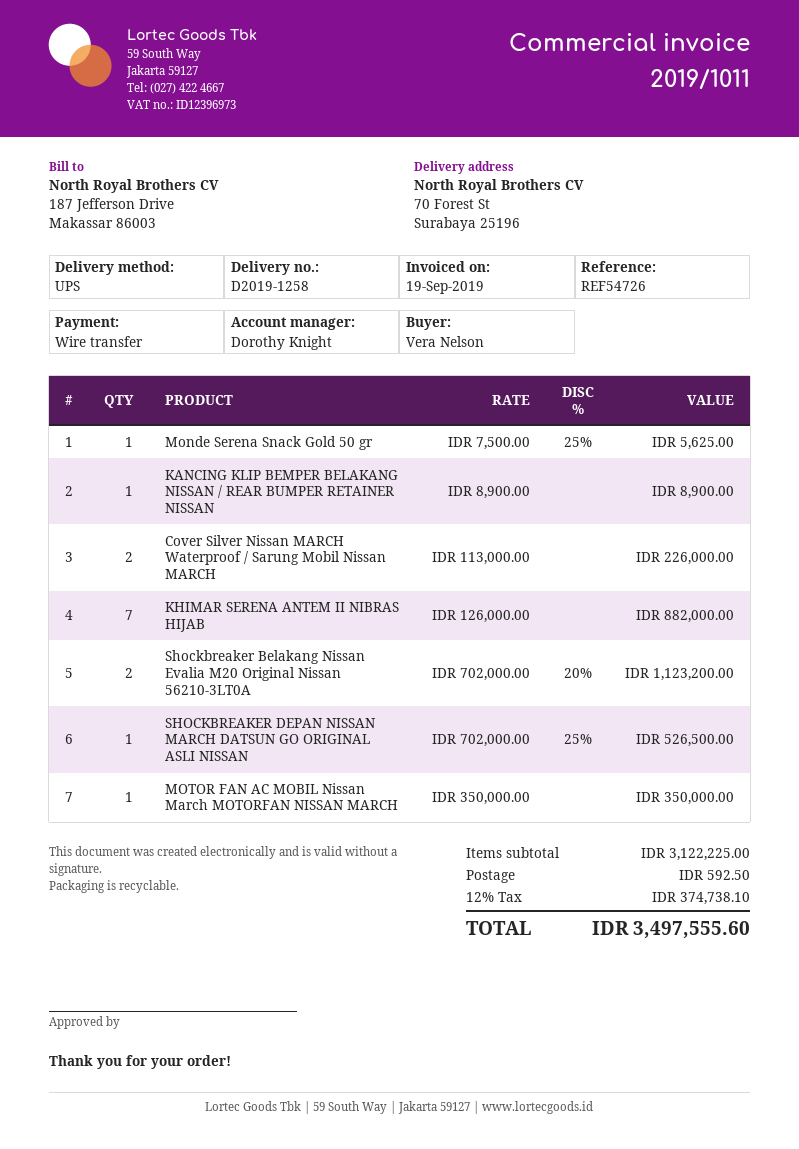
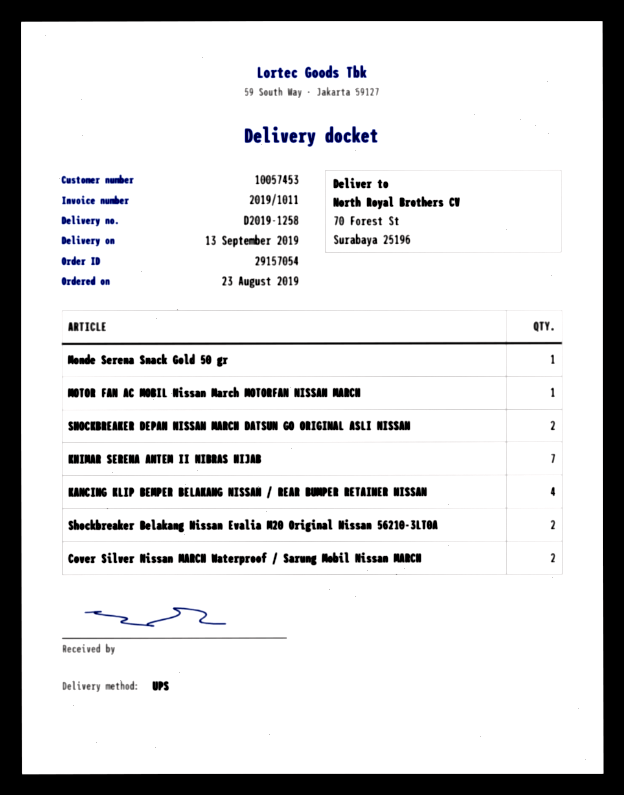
KANCING KLIP BEMPER BELAKANG NISSAN / REAR BUMPER RETAINER NISSAN: 1 -> 4
SHOCKBREAKER DEPAN NISSAN MARCH DATSUN GO ORIGINAL ASLI NISSAN: 1 -> 2

